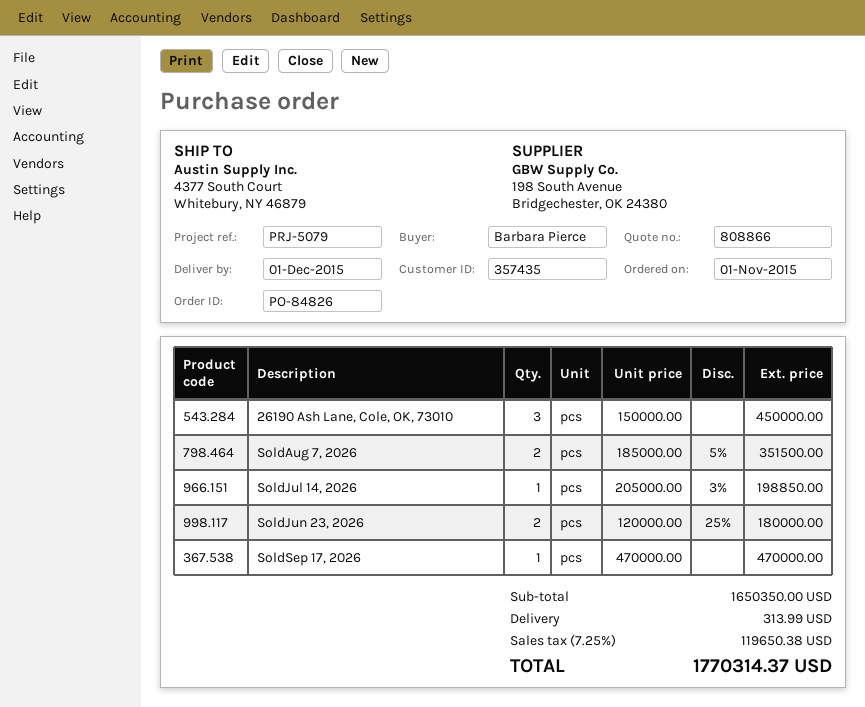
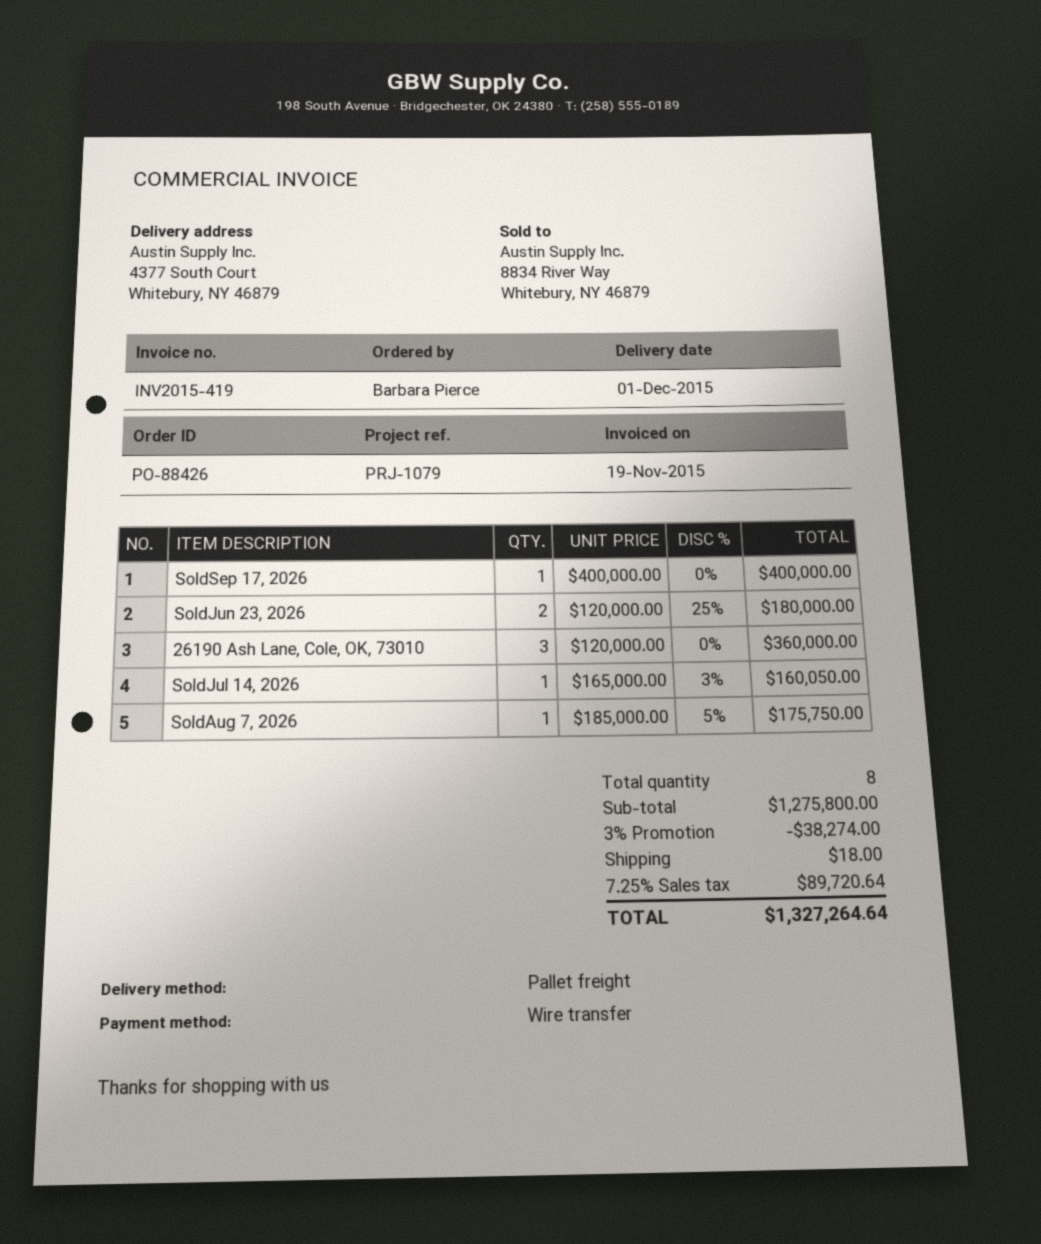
order number: PO-84826 -> PO-88426
reference: PRJ-5079 -> PRJ-1079
26190 Ash Lane, Cole, OK, 73010: 3 x 150000.00 = 450000.00 -> 3 x 120000.00 = 360000.00
SoldAug 7, 2026: 2 x 185000.00 - 5% = 351500.00 -> 1 x 185000.00 - 5% = 175750.00
SoldJul 14, 2026: 1 x 205000.00 - 3% = 198850.00 -> 1 x 165000.00 - 3% = 160050.00
SoldSep 17, 2026: 1 x 470000.00 = 470000.00 -> 1 x 400000.00 = 400000.00
subtotal: 1650350.00 -> 1275800.00
discount: none -> 3% = 38274.00
shipping: 313.99 -> 18.00
tax: 7.25% = 119650.38 -> 7.25% = 89720.64
total: 1770314.37 -> 1327264.64

